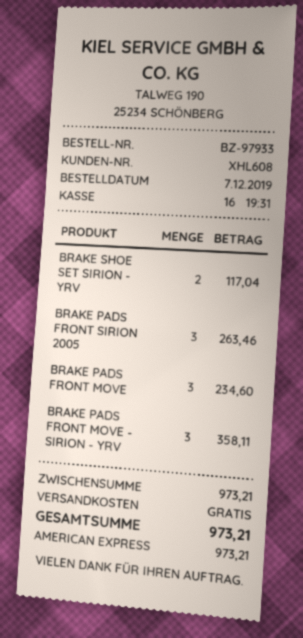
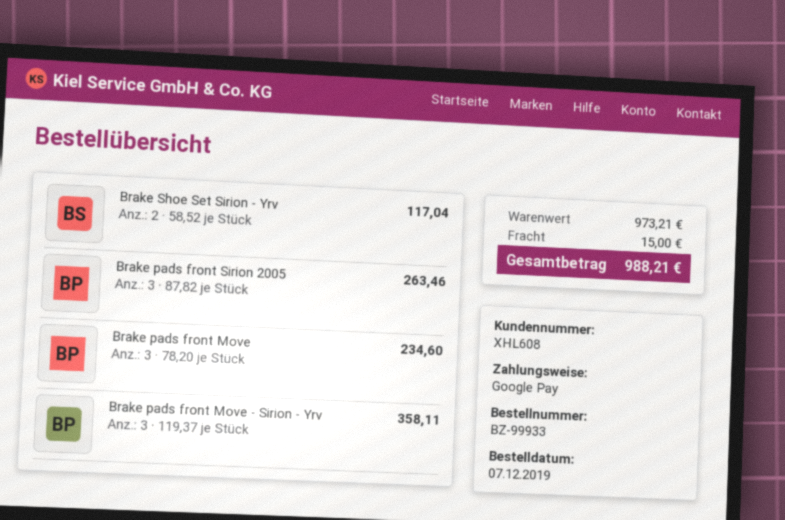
order number: BZ-97933 -> BZ-99933
payment method: American Express -> Google Pay
shipping: 0.00 -> 15.00
total: 973.21 -> 988.21

